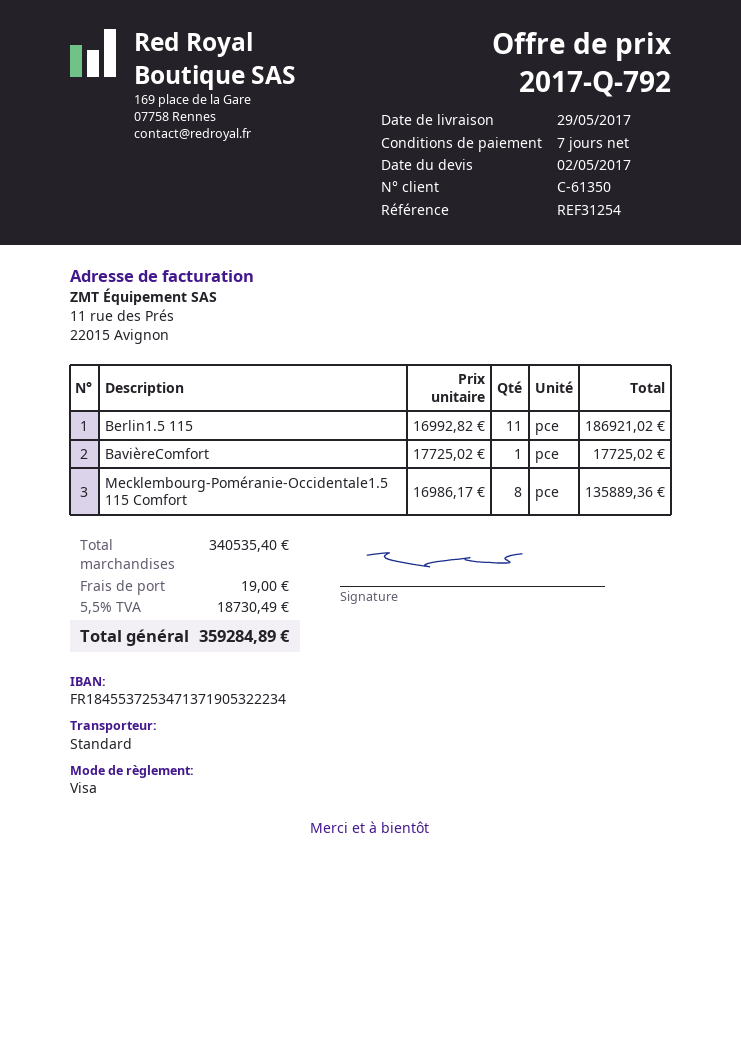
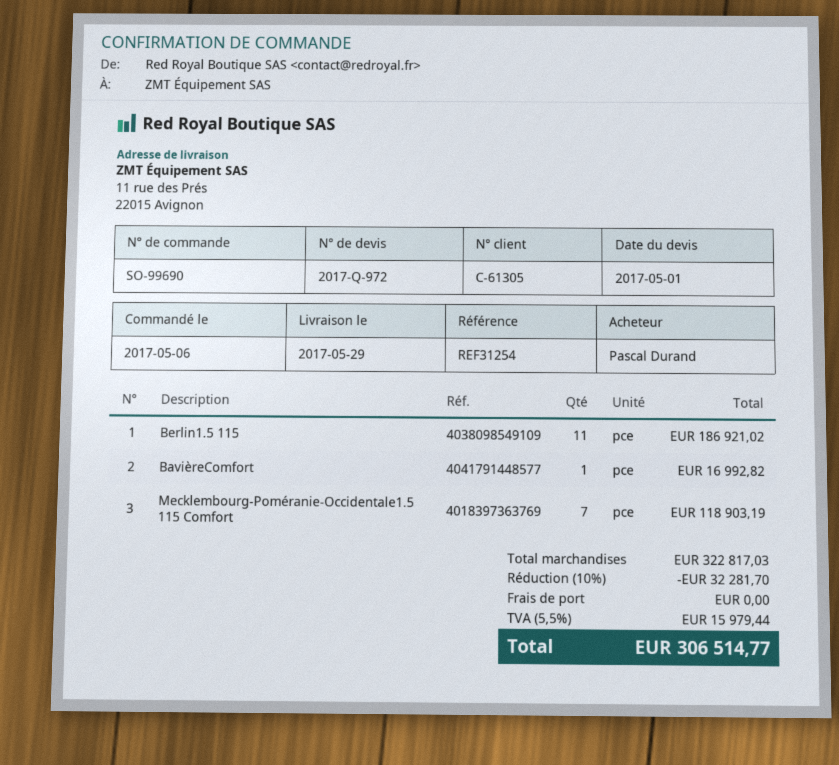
quote number: 2017-Q-792 -> 2017-Q-972
quote date: 2017-05-02 -> 2017-05-01
customer number: C-61350 -> C-61305
BavièreComfort: 1 for 17725.02 -> 1 for 16992.82
Mecklembourg-Poméranie-Occidentale1.5 115 Comfort: 8 for 135889.36 -> 7 for 118903.19
subtotal: 340535.40 -> 322817.03
discount: none -> 10% = 32281.70
shipping: 19.00 -> 0.00
tax: 5.5% = 18730.49 -> 5.5% = 15979.44
total: 359284.89 -> 306514.77

